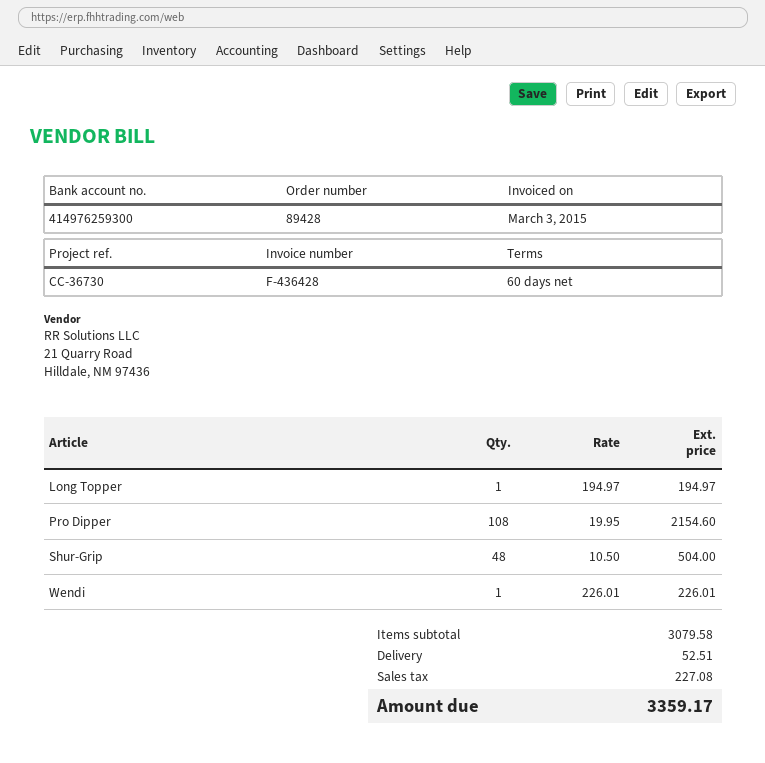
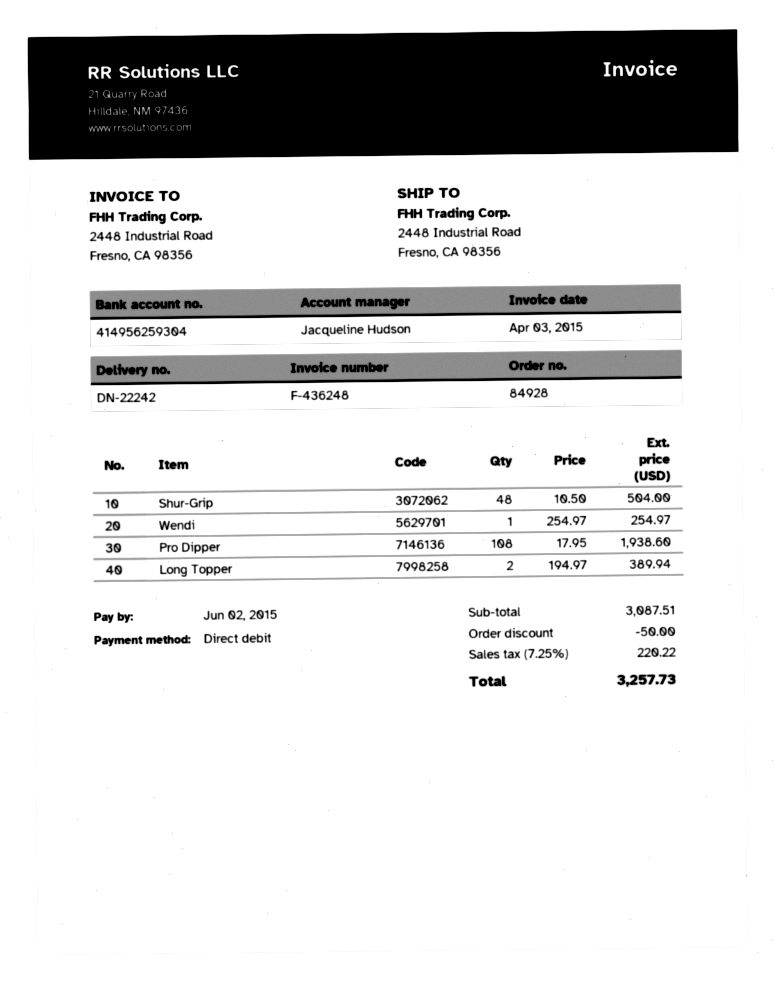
order number: 89428 -> 84928
invoice number: F-436428 -> F-436248
invoice date: 2015-03-03 -> 2015-04-03
bank account: 414976259300 -> 414956259304
Long Topper: 1 x 194.97 = 194.97 -> 2 x 194.97 = 389.94
Pro Dipper: 108 x 19.95 = 2154.60 -> 108 x 17.95 = 1938.60
Wendi: 1 x 226.01 = 226.01 -> 1 x 254.97 = 254.97
subtotal: 3079.58 -> 3087.51
discount: none -> 50.00
shipping: 52.51 -> none
tax: 227.08 -> 220.22
total: 3359.17 -> 3257.73

